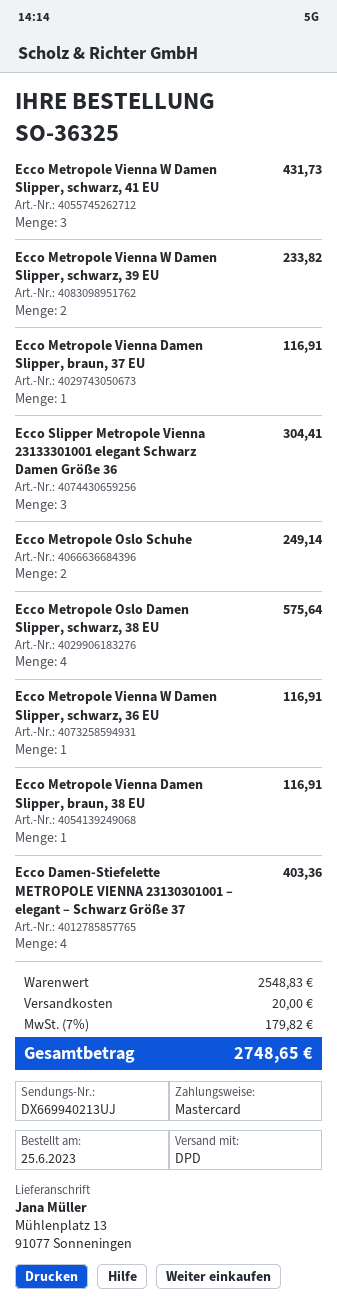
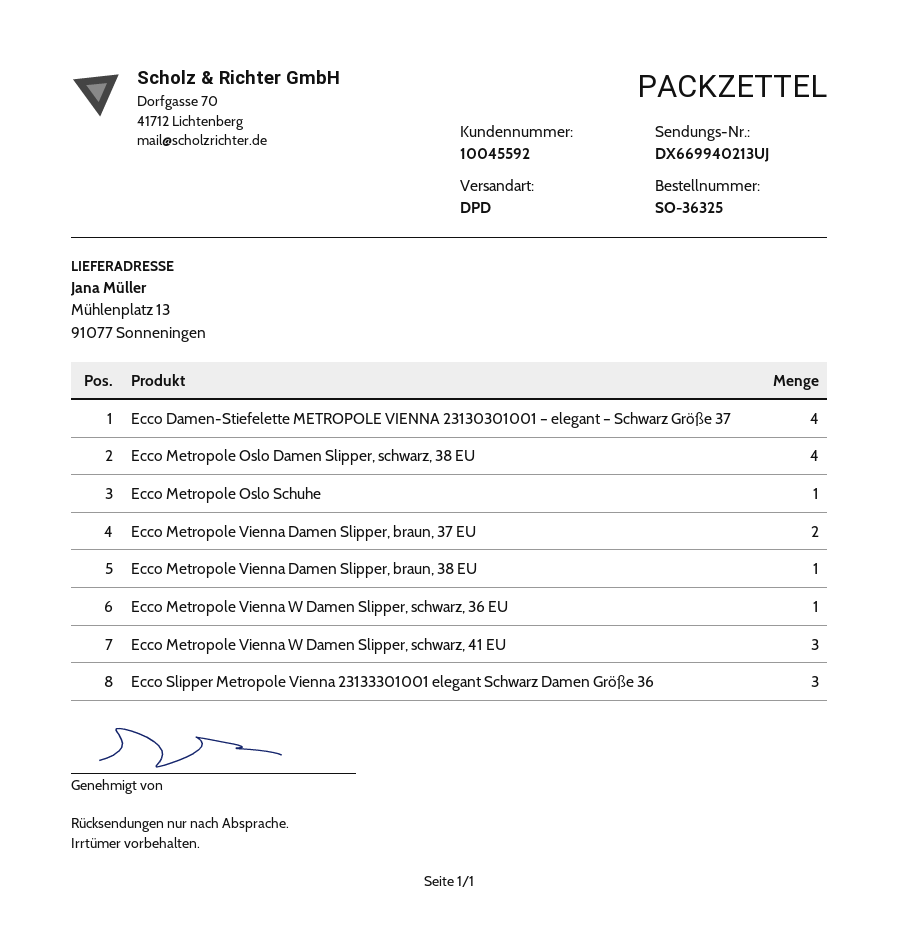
Ecco Metropole Vienna W Damen Slipper, schwarz, 39 EU: 2 -> none
Ecco Metropole Vienna Damen Slipper, braun, 37 EU: 1 -> 2
Ecco Metropole Oslo Schuhe: 2 -> 1

